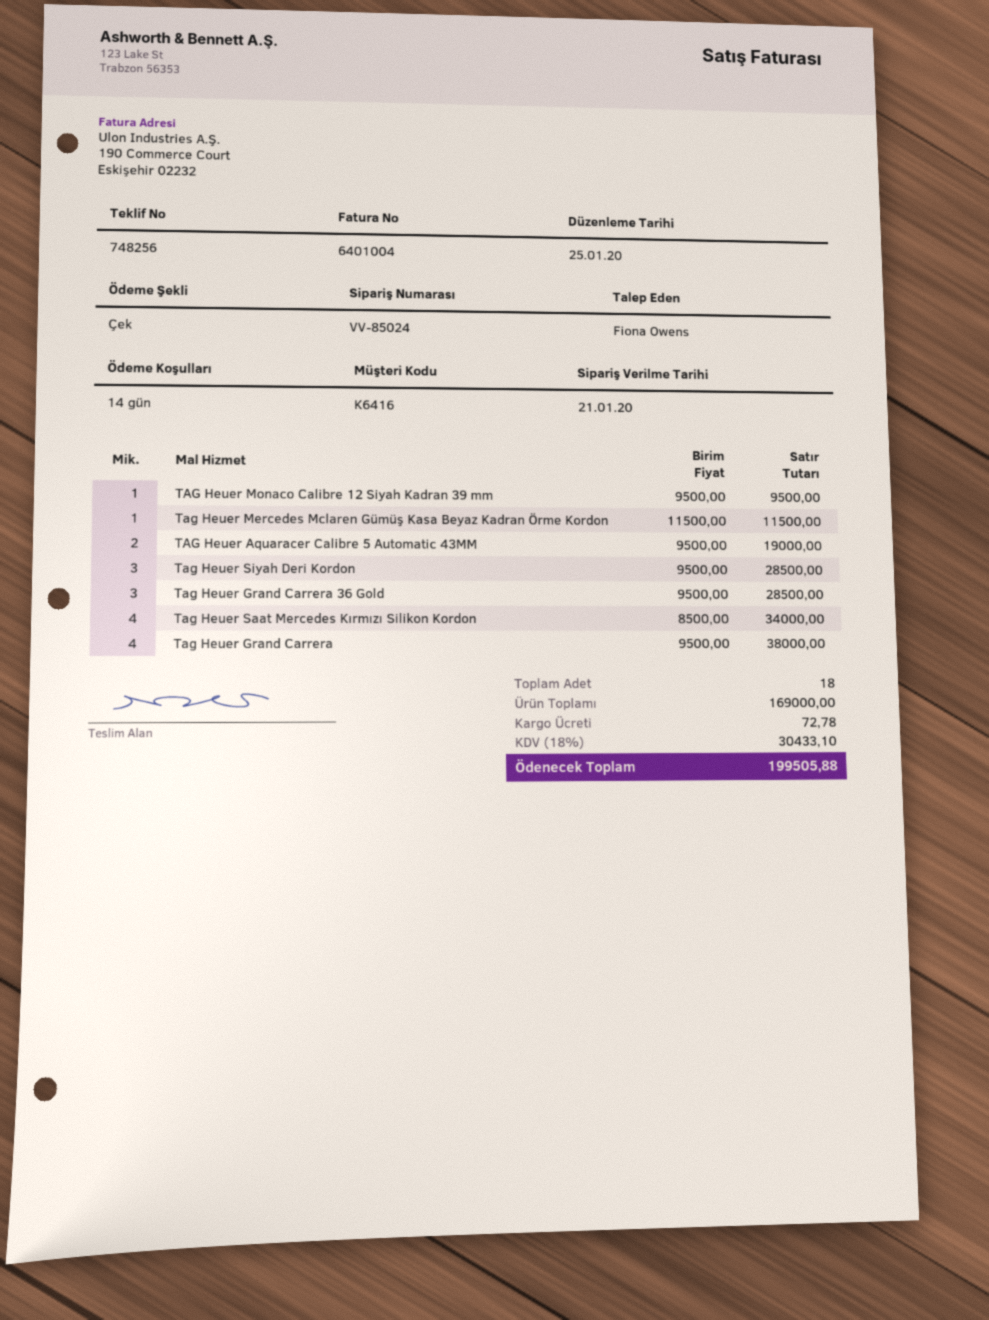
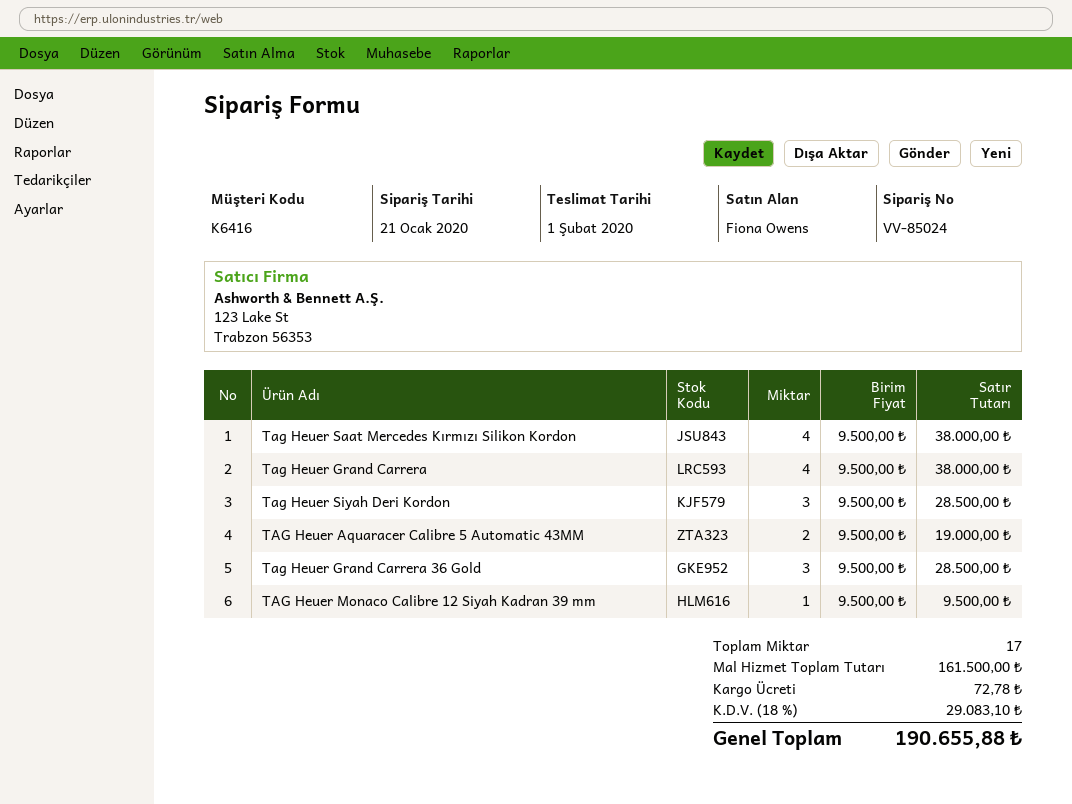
Tag Heuer Mercedes Mclaren Gümüş Kasa Beyaz Kadran Örme Kordon: 1 x 11500.00 = 11500.00 -> none
Tag Heuer Saat Mercedes Kırmızı Silikon Kordon: 4 x 8500.00 = 34000.00 -> 4 x 9500.00 = 38000.00
total quantity: 18 -> 17
subtotal: 169000.00 -> 161500.00
tax: 18% = 30433.10 -> 18% = 29083.10
total: 199505.88 -> 190655.88

